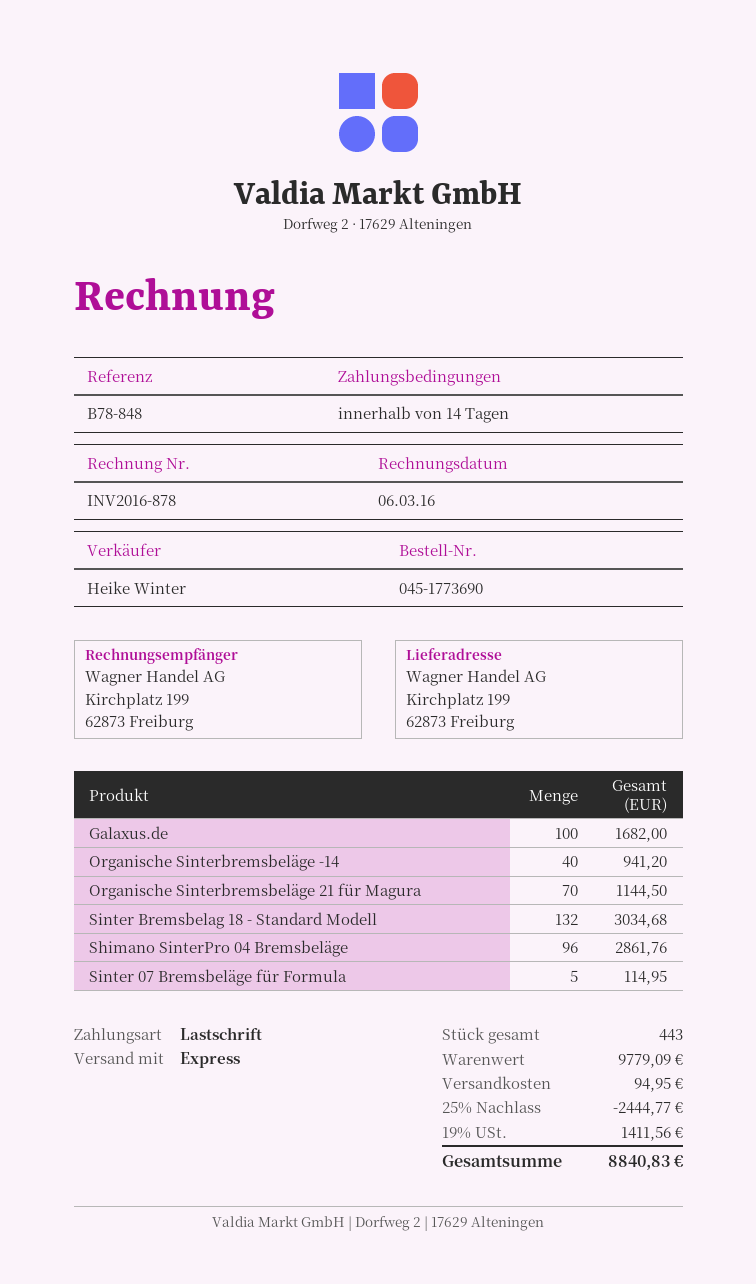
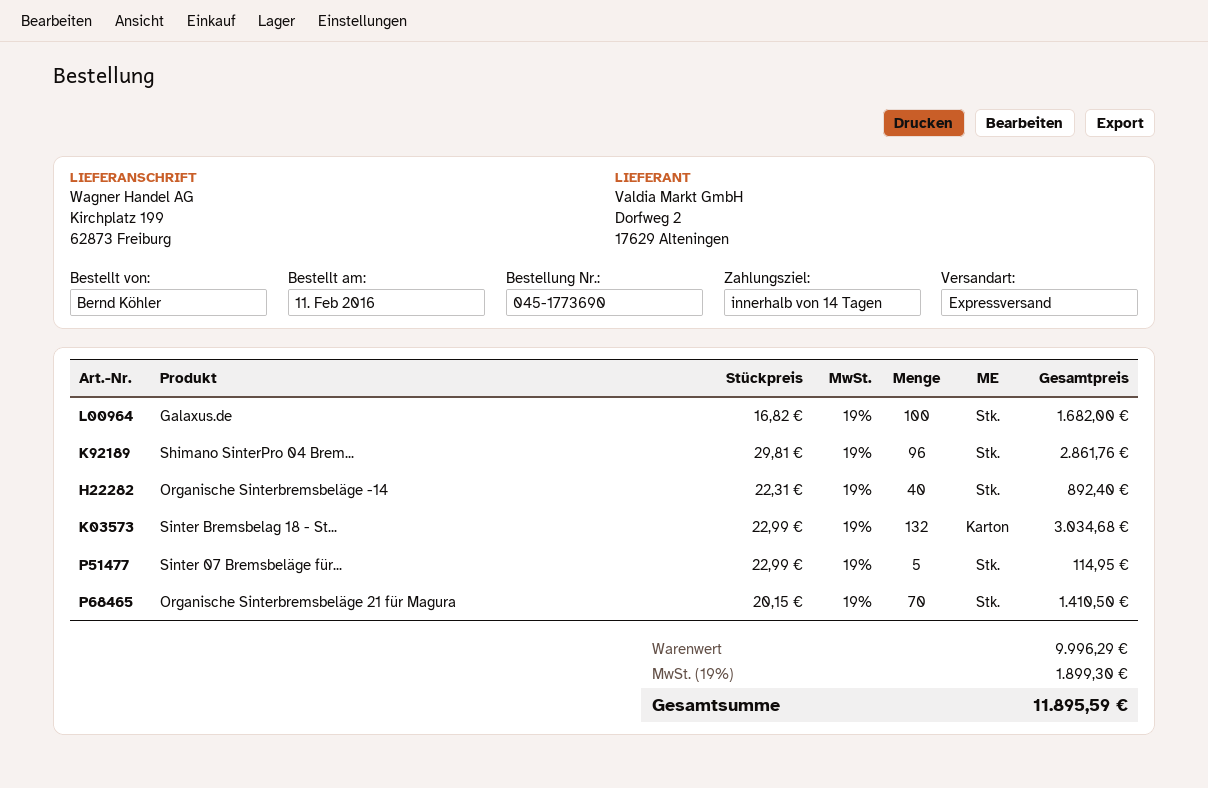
Organische Sinterbremsbeläge -14: 40 for 941.20 -> 40 for 892.40
Organische Sinterbremsbeläge 21 für Magura: 70 for 1144.50 -> 70 for 1410.50
subtotal: 9779.09 -> 9996.29
discount: 25% = 2444.77 -> none
shipping: 94.95 -> none
tax: 19% = 1411.56 -> 19% = 1899.30
total: 8840.83 -> 11895.59

